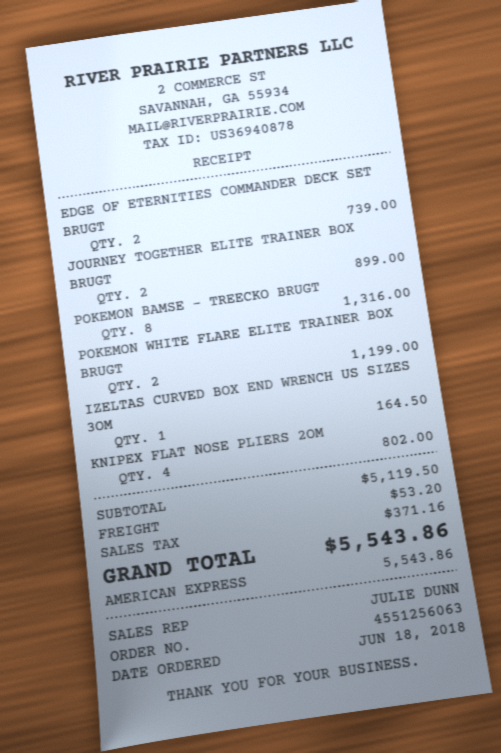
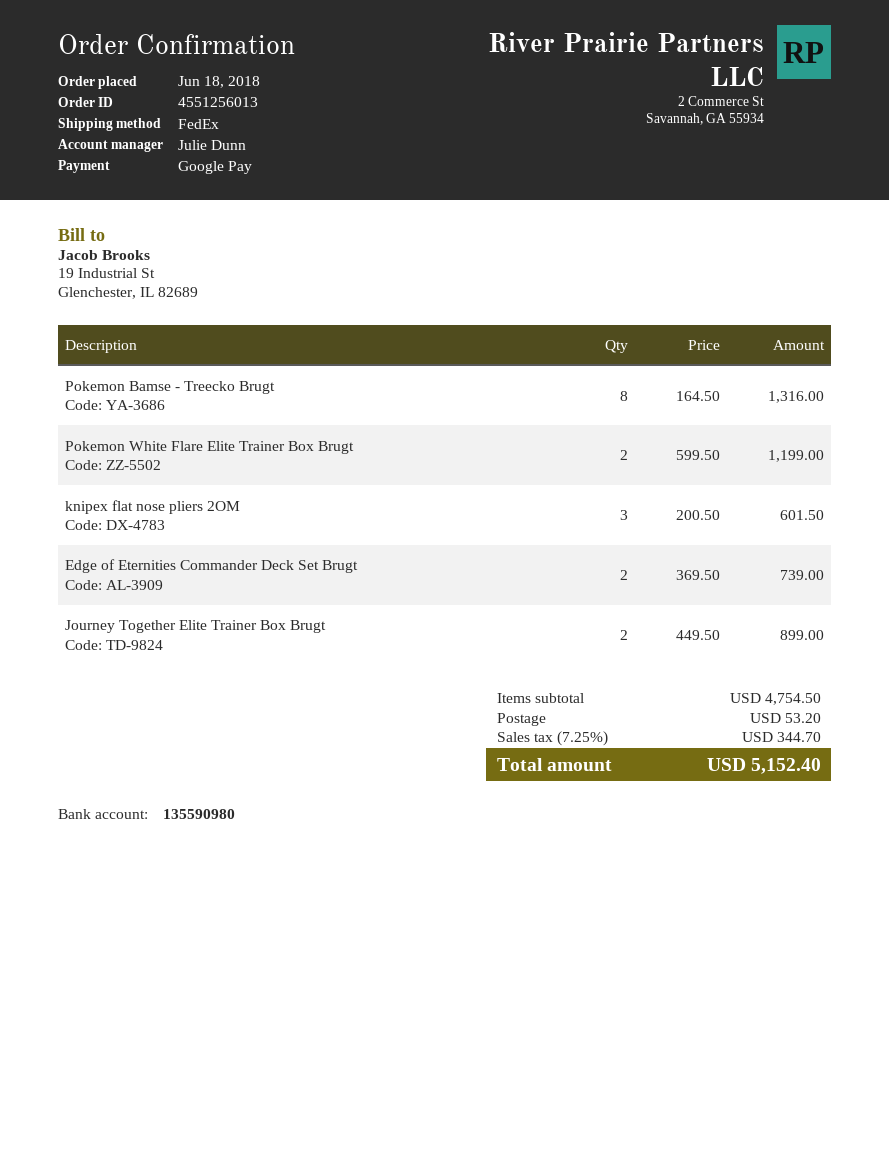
order number: 4551256063 -> 4551256013
payment method: American Express -> Google Pay
IZELTAS CURVED BOX END WRENCH US SIZES 3OM: 1 for 164.50 -> none
KNIPEX FLAT NOSE PLIERS 2OM: 4 for 802.00 -> 3 for 601.50
subtotal: 5119.50 -> 4754.50
tax: 371.16 -> 344.70
total: 5543.86 -> 5152.40

